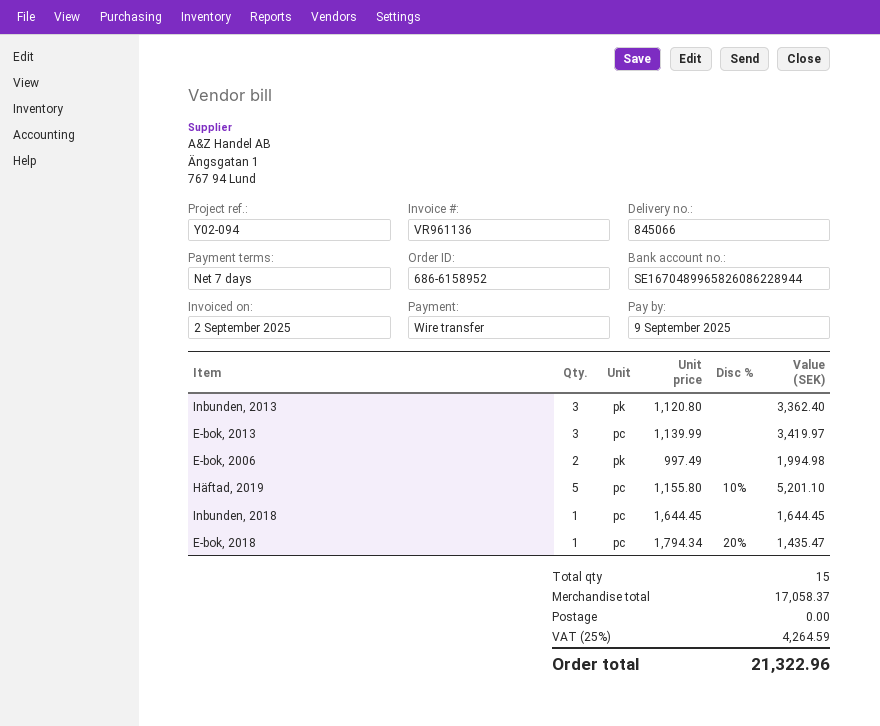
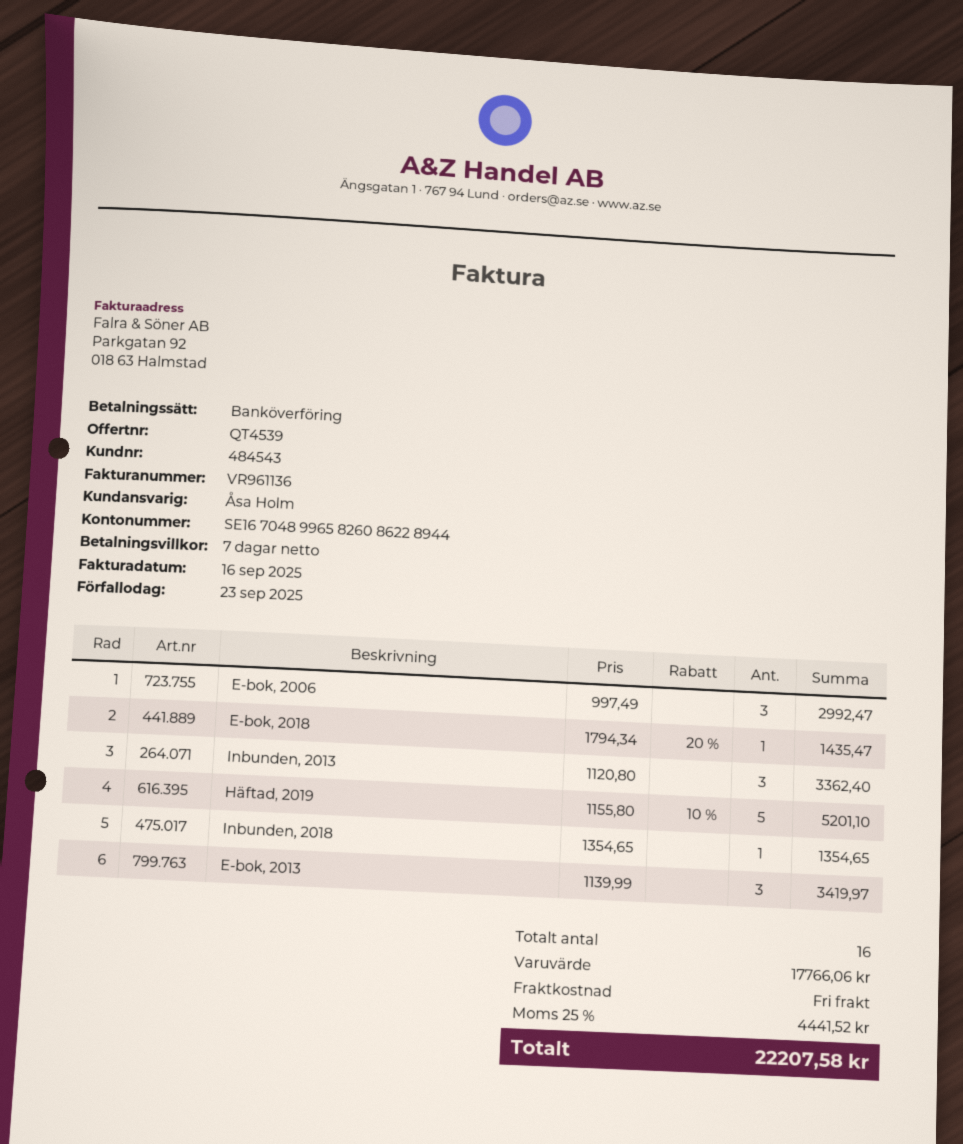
invoice date: 2025-09-02 -> 2025-09-16
due date: 2025-09-09 -> 2025-09-23
E-bok, 2006: 2 x 997.49 = 1994.98 -> 3 x 997.49 = 2992.47
Inbunden, 2018: 1 x 1644.45 = 1644.45 -> 1 x 1354.65 = 1354.65
total quantity: 15 -> 16
subtotal: 17058.37 -> 17766.06
tax: 25% = 4264.59 -> 25% = 4441.52
total: 21322.96 -> 22207.58

